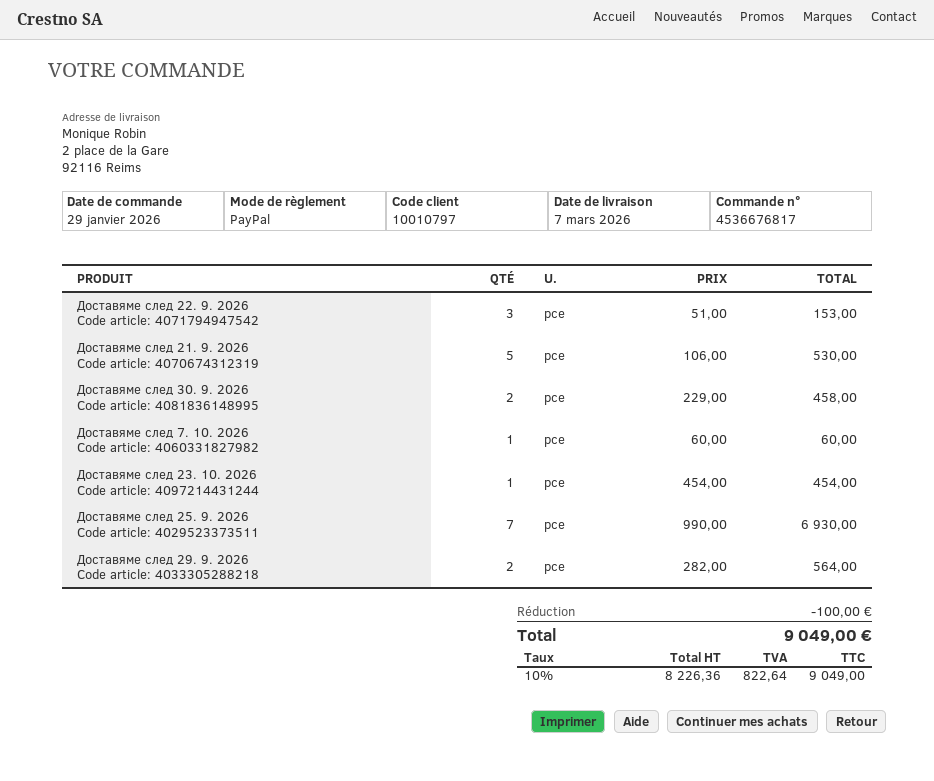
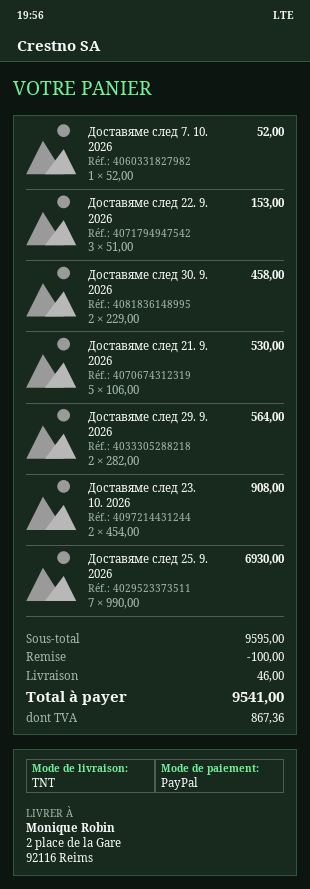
Доставяме след 7. 10. 2026: 1 x 60.00 = 60.00 -> 1 x 52.00 = 52.00
Доставяме след 23. 10. 2026: 1 x 454.00 = 454.00 -> 2 x 454.00 = 908.00
shipping: none -> 46.00
tax: 822.64 -> 867.36
total: 9049.00 -> 9541.00

